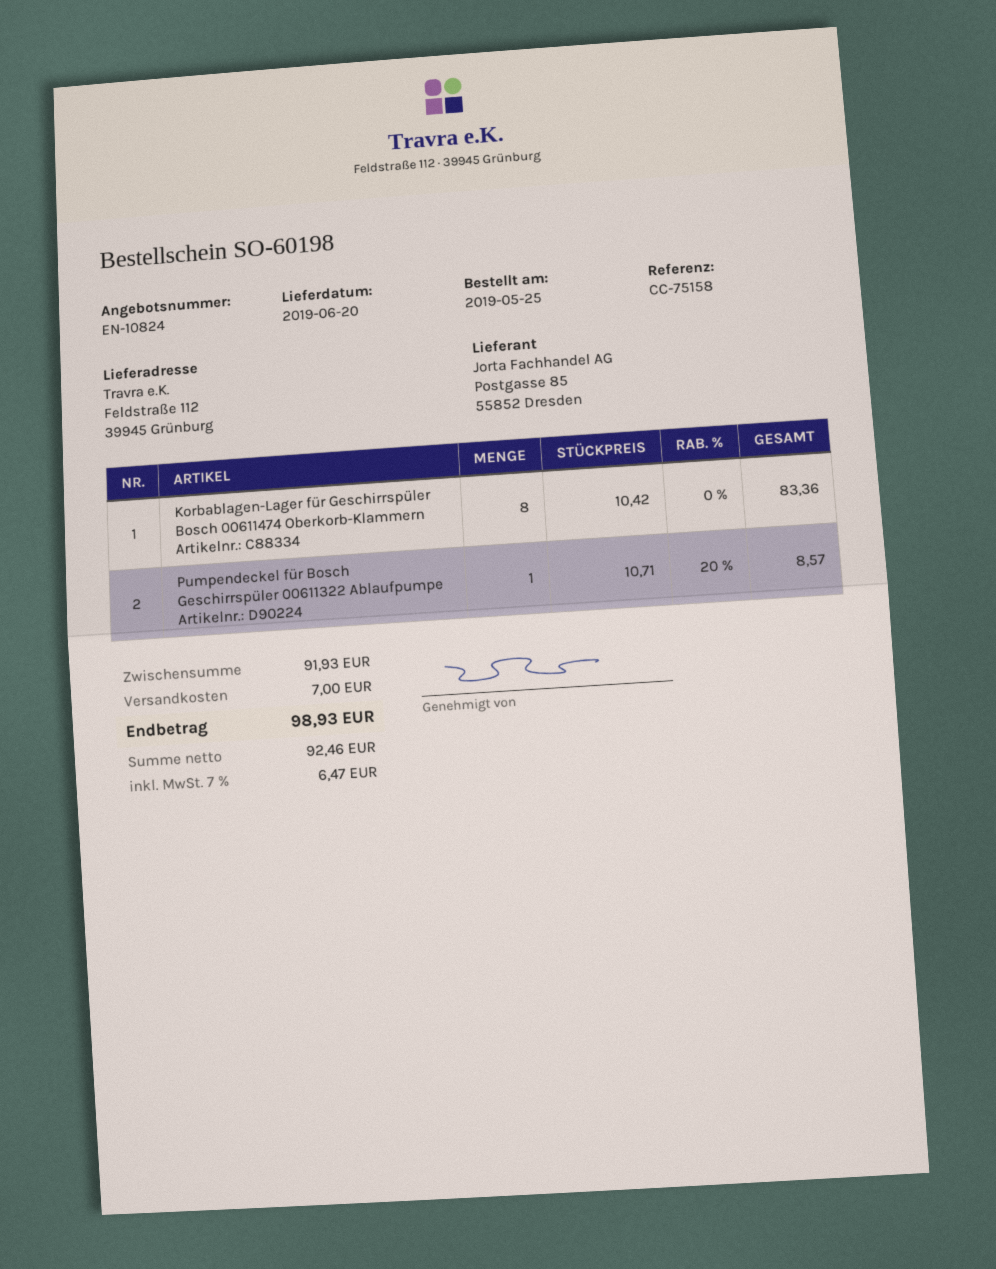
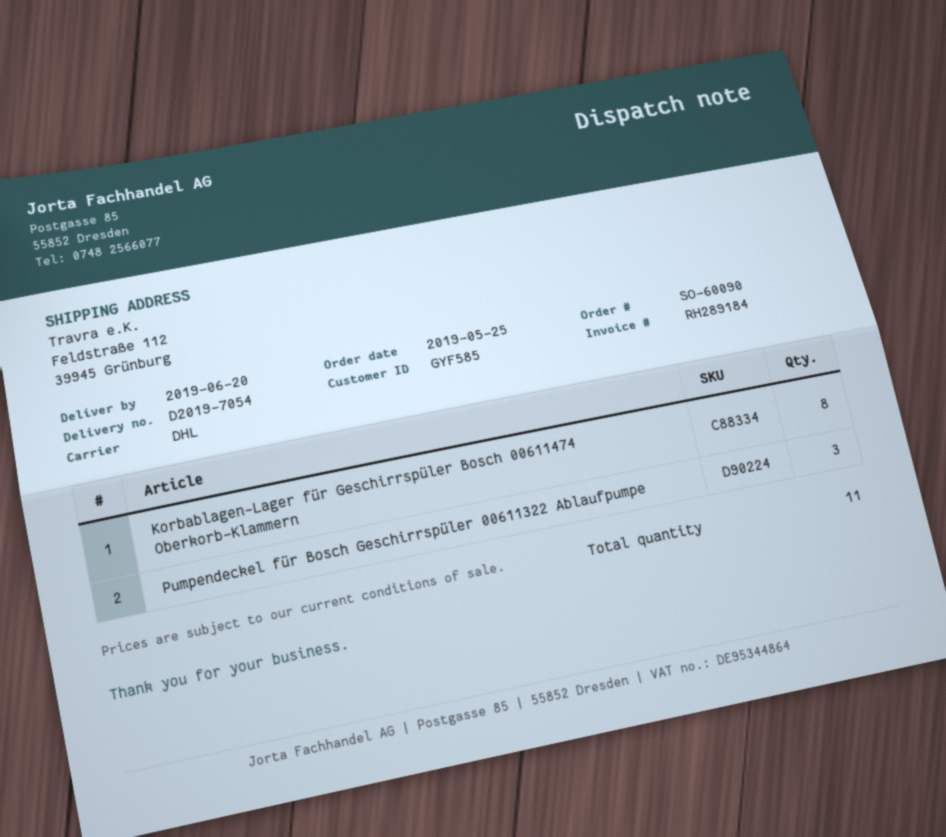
order number: SO-60198 -> SO-60090
Pumpendeckel für Bosch Geschirrspüler 00611322 Ablaufpumpe: 1 -> 3

